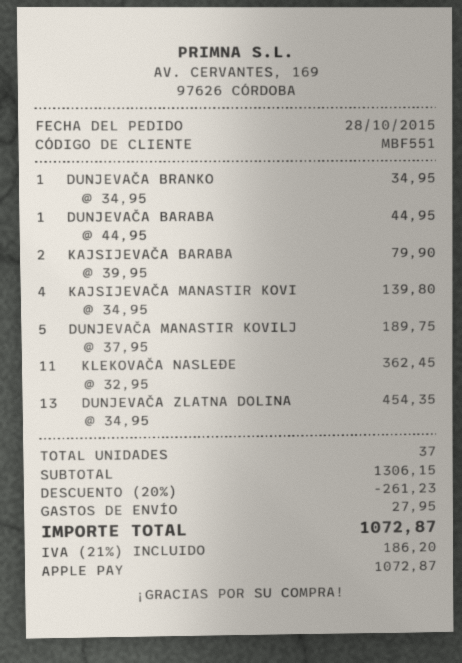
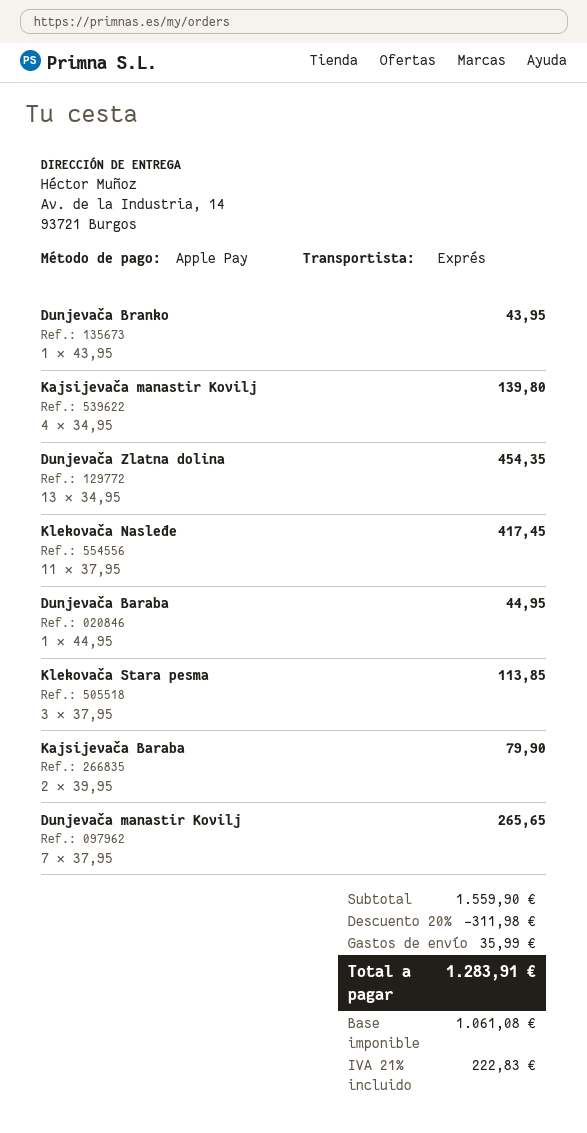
DUNJEVAČA BRANKO: 1 x 34.95 = 34.95 -> 1 x 43.95 = 43.95
DUNJEVAČA MANASTIR KOVILJ: 5 x 37.95 = 189.75 -> 7 x 37.95 = 265.65
KLEKOVAČA NASLEĐE: 11 x 32.95 = 362.45 -> 11 x 37.95 = 417.45
Klekovača Stara pesma: none -> 3 x 37.95 = 113.85
subtotal: 1306.15 -> 1559.90
discount: 20% = 261.23 -> 20% = 311.98
shipping: 27.95 -> 35.99
tax: 21% = 186.20 -> 21% = 222.83
total: 1072.87 -> 1283.91

